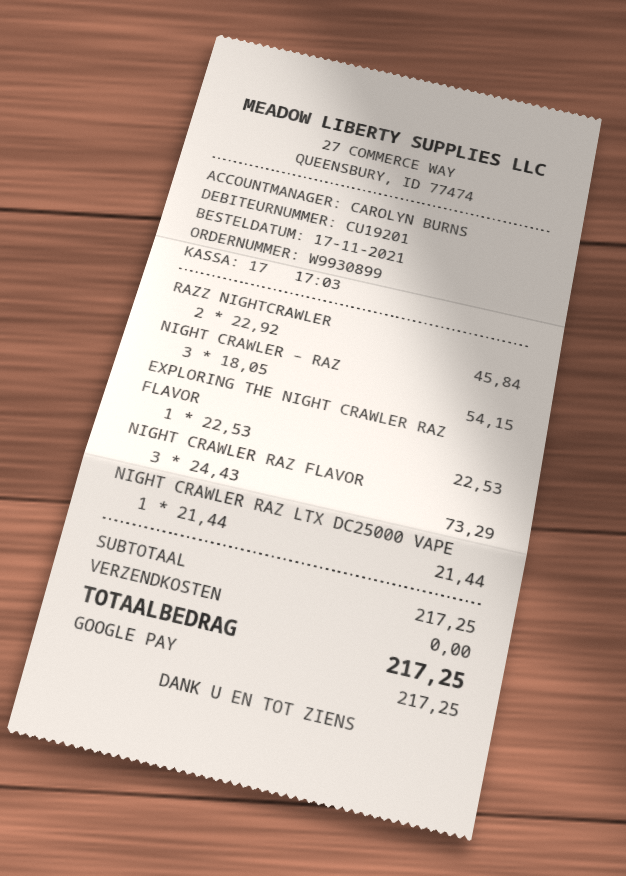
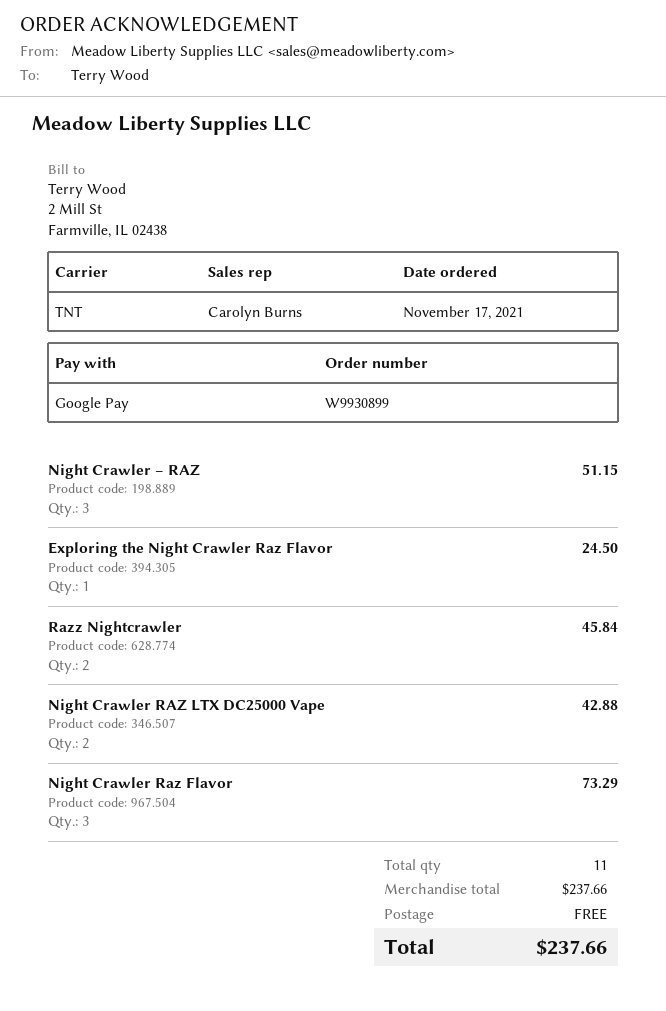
NIGHT CRAWLER – RAZ: 3 for 54.15 -> 3 for 51.15
EXPLORING THE NIGHT CRAWLER RAZ FLAVOR: 1 for 22.53 -> 1 for 24.50
NIGHT CRAWLER RAZ LTX DC25000 VAPE: 1 for 21.44 -> 2 for 42.88
subtotal: 217.25 -> 237.66
total: 217.25 -> 237.66

